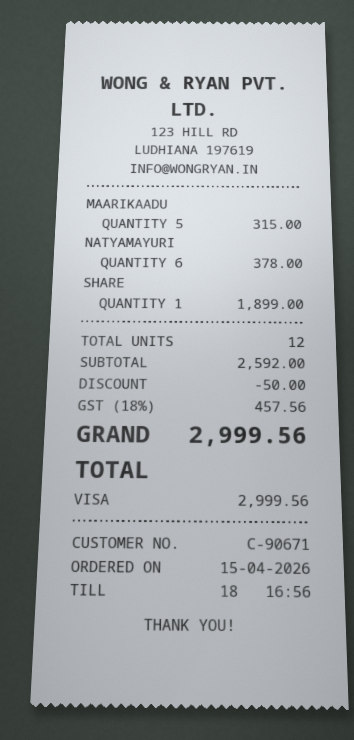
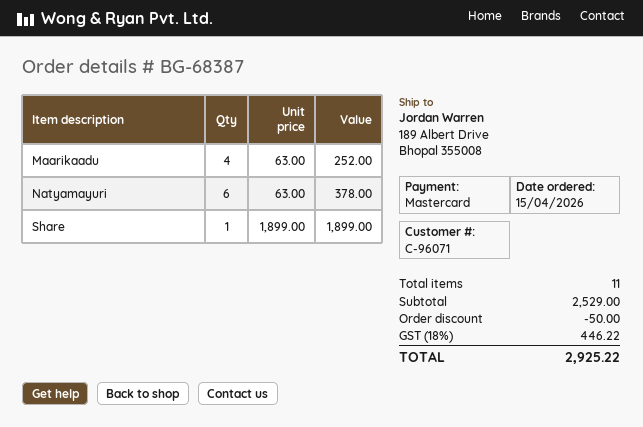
customer number: C-90671 -> C-96071
payment method: Visa -> Mastercard
MAARIKAADU: 5 for 315.00 -> 4 for 252.00
total quantity: 12 -> 11
subtotal: 2592.00 -> 2529.00
tax: 18% = 457.56 -> 18% = 446.22
total: 2999.56 -> 2925.22

